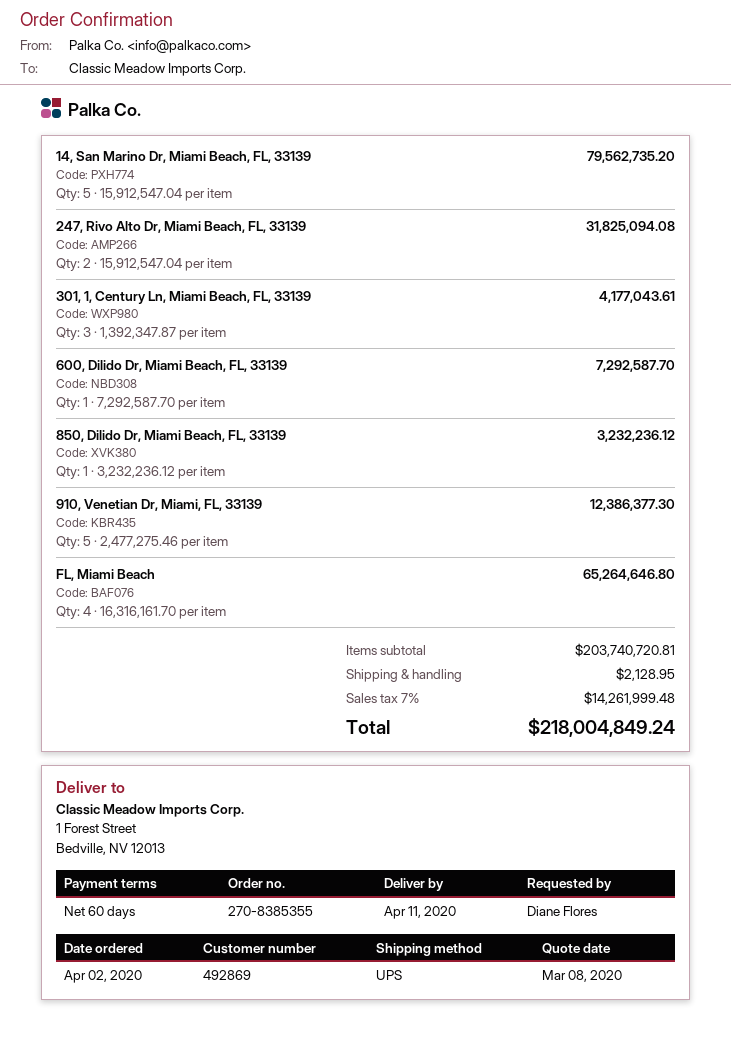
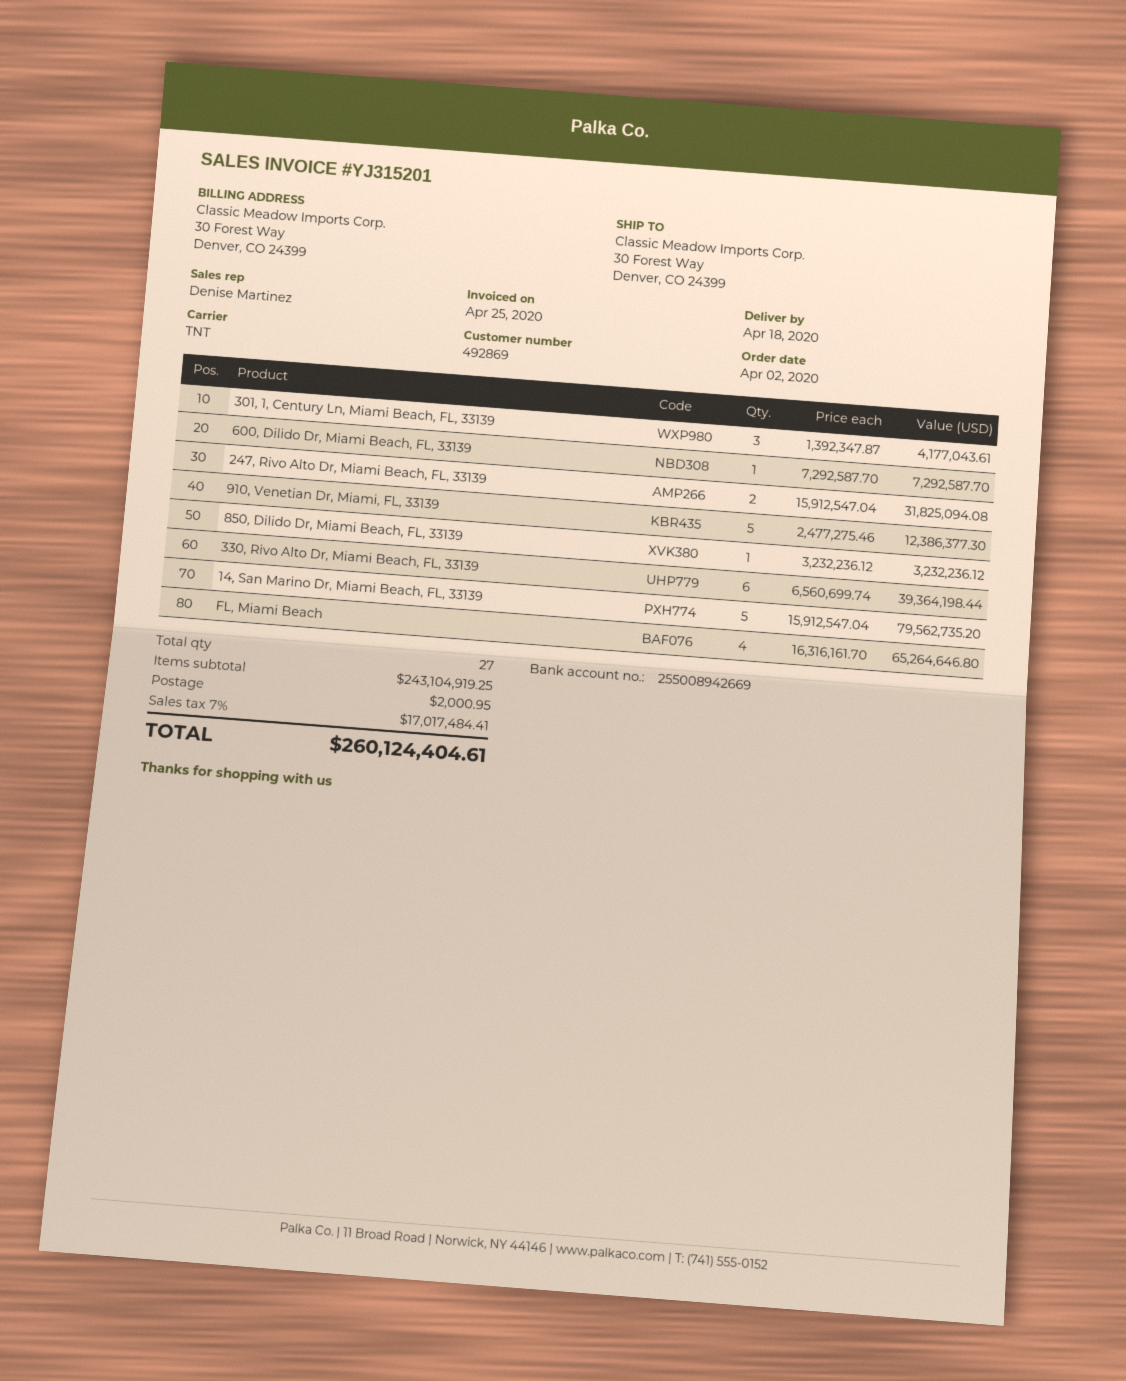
delivery date: 2020-04-11 -> 2020-04-18
shipping method: UPS -> TNT
ship to: 1 Forest Street, Bedville, NV 12013 -> 30 Forest Way, Denver, CO 24399
330, Rivo Alto Dr, Miami Beach, FL, 33139: none -> 6 x 6560699.74 = 39364198.44
subtotal: 203740720.81 -> 243104919.25
shipping: 2128.95 -> 2000.95
tax: 7% = 14261999.48 -> 7% = 17017484.41
total: 218004849.24 -> 260124404.61

